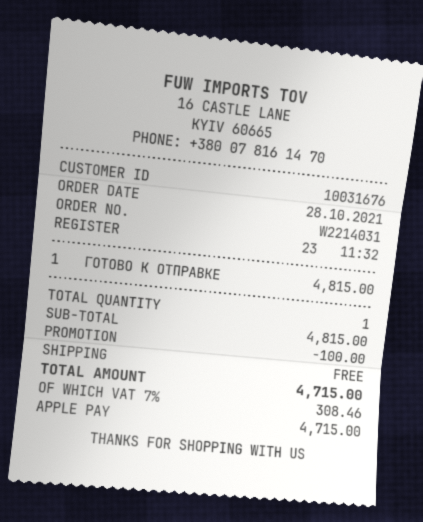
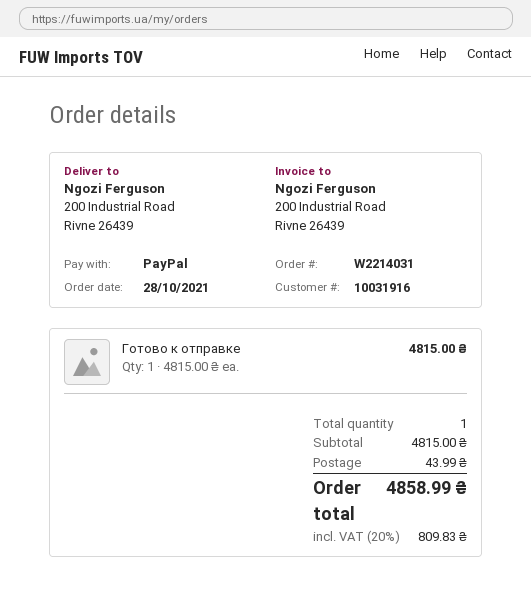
customer number: 10031676 -> 10031916
payment method: Apple Pay -> PayPal
discount: 100.00 -> none
shipping: 0.00 -> 43.99
tax: 7% = 308.46 -> 20% = 809.83
total: 4715.00 -> 4858.99

